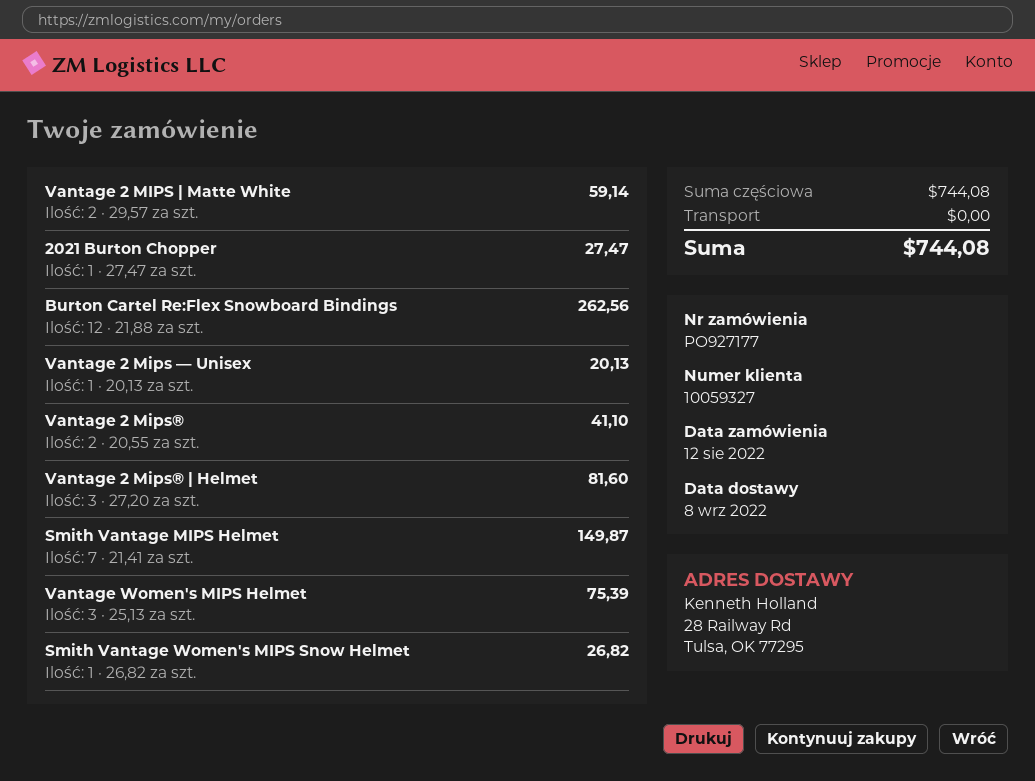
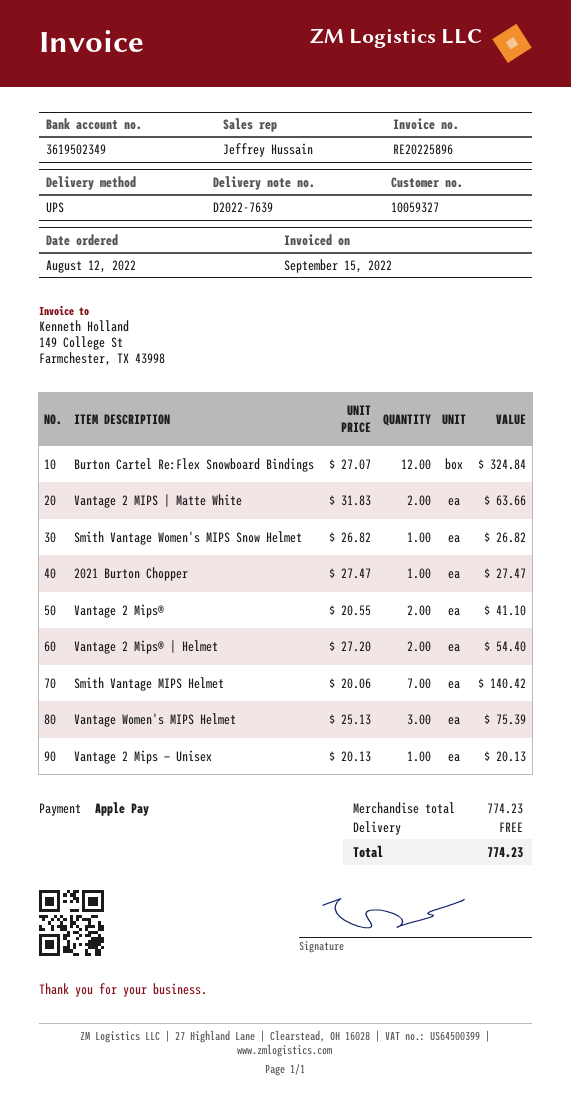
Vantage 2 MIPS | Matte White: 2 x 29.57 = 59.14 -> 2 x 31.83 = 63.66
Burton Cartel Re:Flex Snowboard Bindings: 12 x 21.88 = 262.56 -> 12 x 27.07 = 324.84
Vantage 2 Mips® | Helmet: 3 x 27.20 = 81.60 -> 2 x 27.20 = 54.40
Smith Vantage MIPS Helmet: 7 x 21.41 = 149.87 -> 7 x 20.06 = 140.42
subtotal: 744.08 -> 774.23
total: 744.08 -> 774.23

